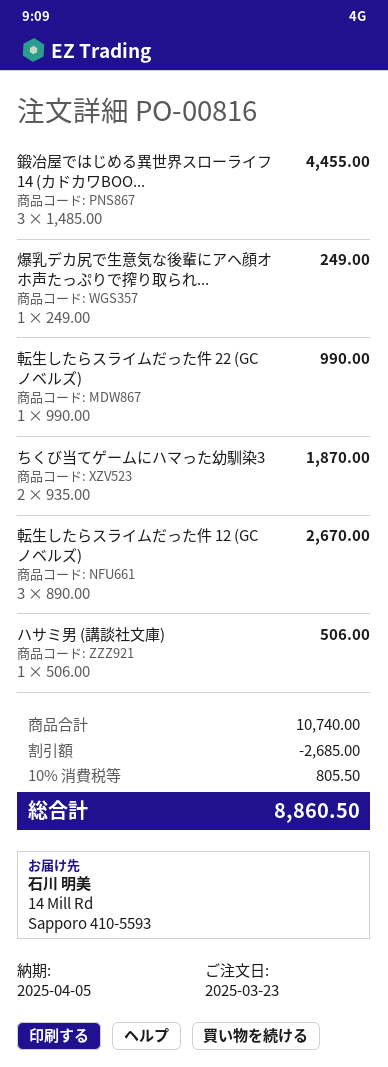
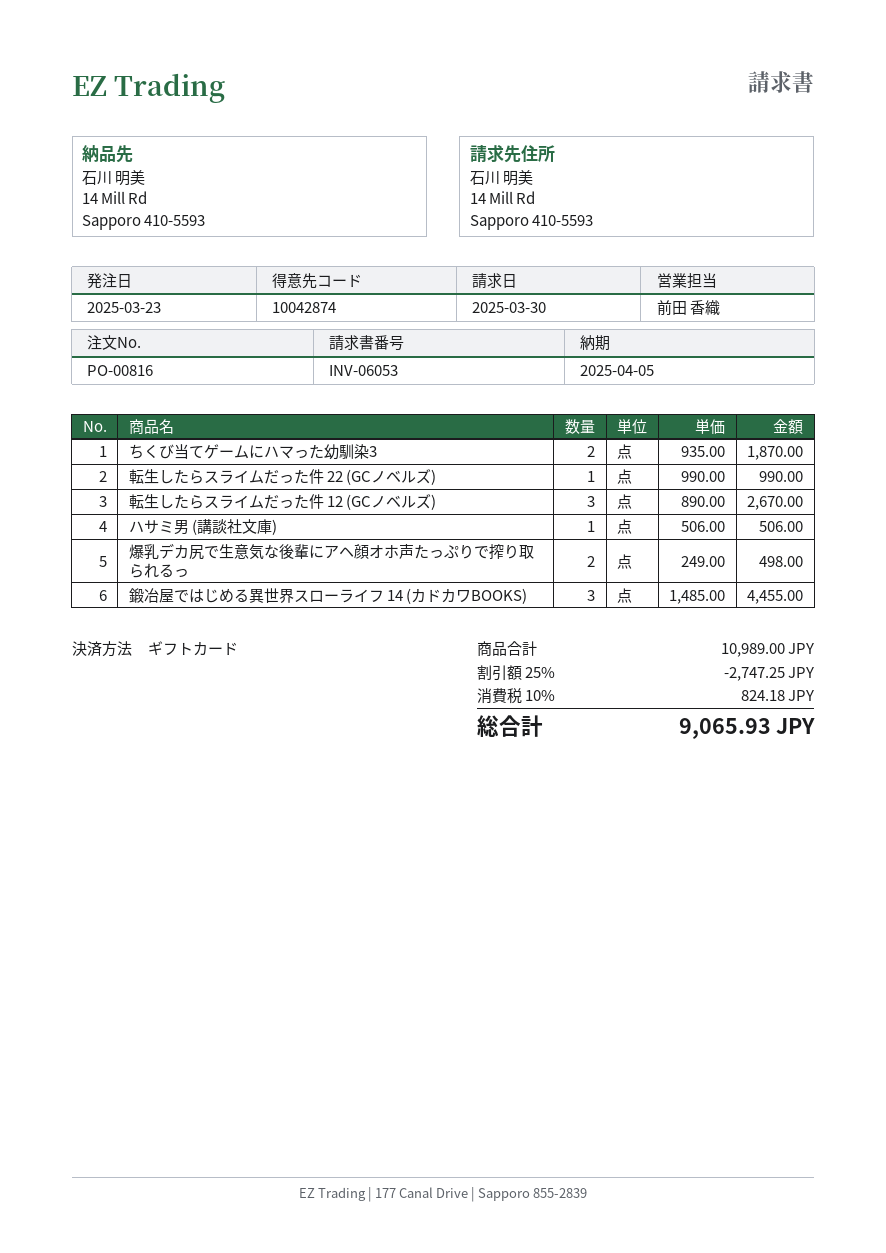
爆乳デカ尻で生意気な後輩にアヘ顔オホ声たっぷりで搾り取られ...: 1 x 249.00 = 249.00 -> 2 x 249.00 = 498.00
subtotal: 10740.00 -> 10989.00
discount: 2685.00 -> 2747.25
tax: 10% = 805.50 -> 10% = 824.18
total: 8860.50 -> 9065.93

